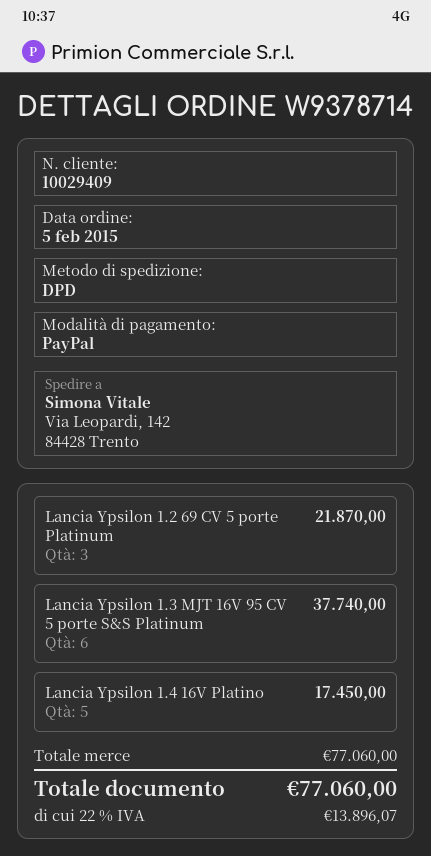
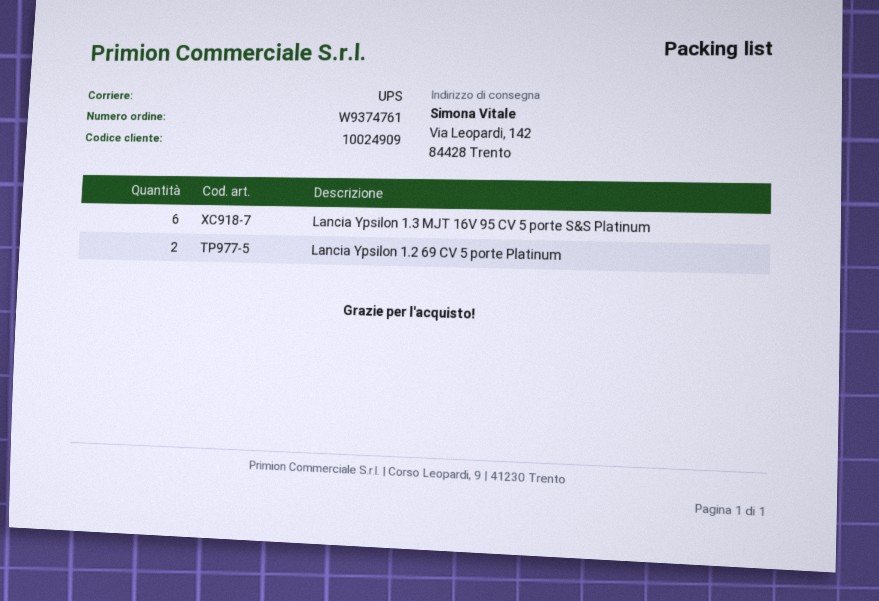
order number: W9378714 -> W9374761
customer number: 10029409 -> 10024909
shipping method: DPD -> UPS
Lancia Ypsilon 1.2 69 CV 5 porte Platinum: 3 -> 2
Lancia Ypsilon 1.4 16V Platino: 5 -> none

